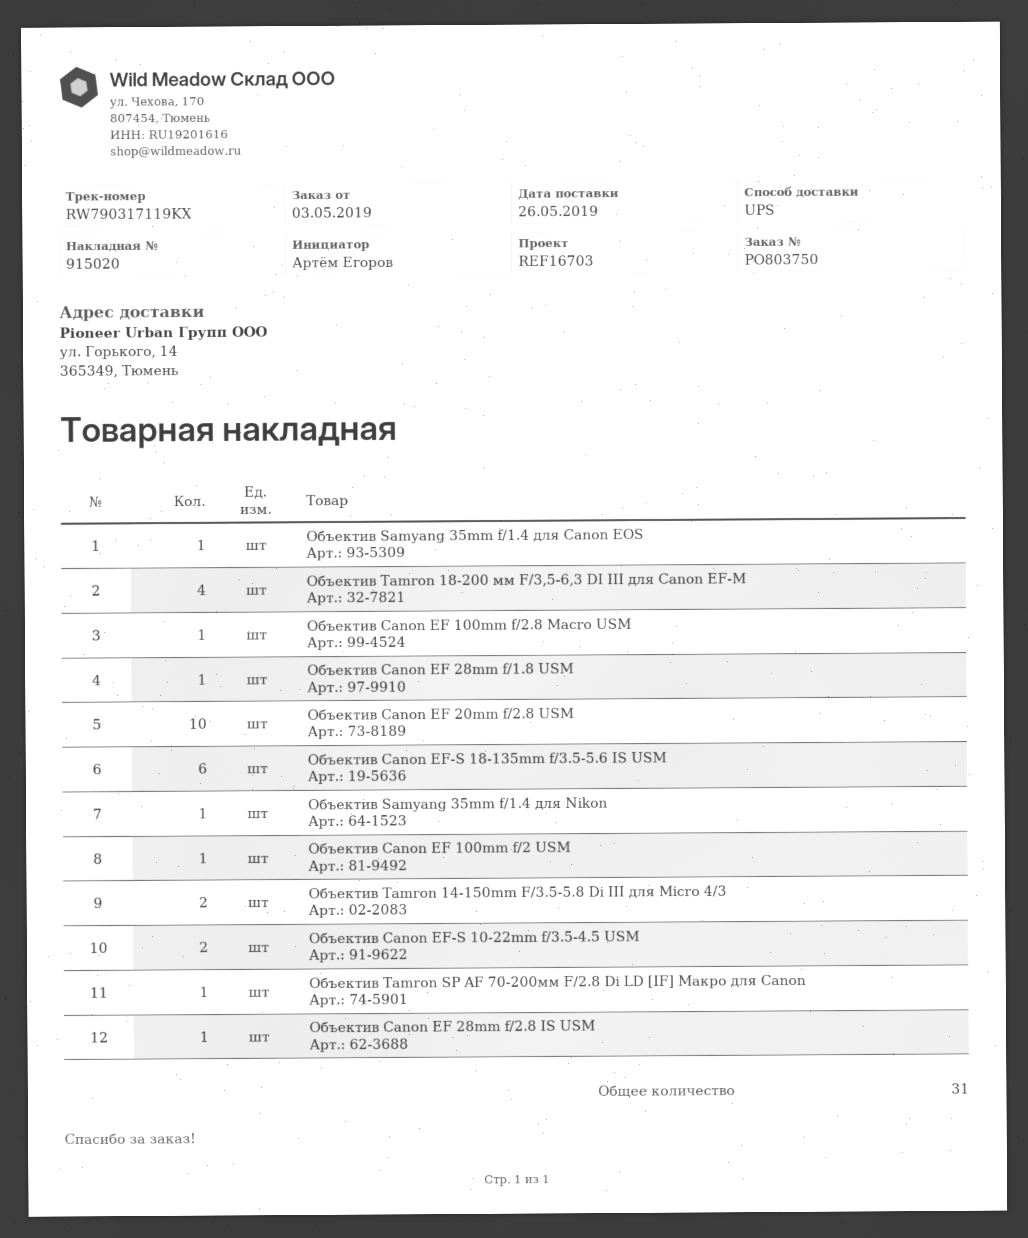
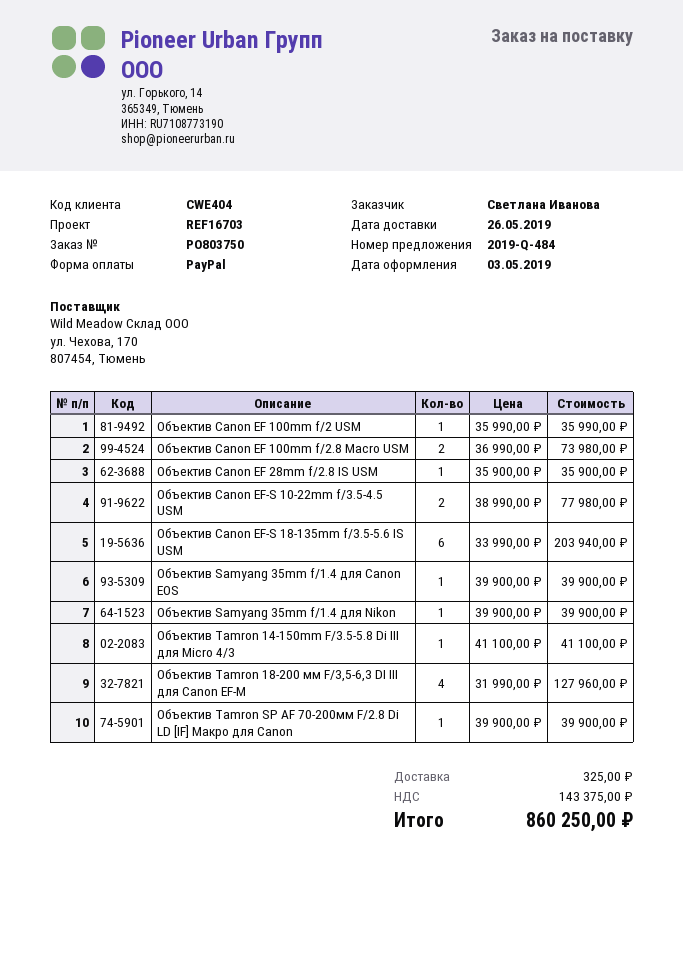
ordered by: Артём Егоров -> Светлана Иванова
Объектив Canon EF 100mm f/2.8 Macro USM: 1 -> 2
Объектив Canon EF 28mm f/1.8 USM: 1 -> none
Объектив Canon EF 20mm f/2.8 USM: 10 -> none
Объектив Tamron 14-150mm F/3.5-5.8 Di III для Micro 4/3: 2 -> 1

